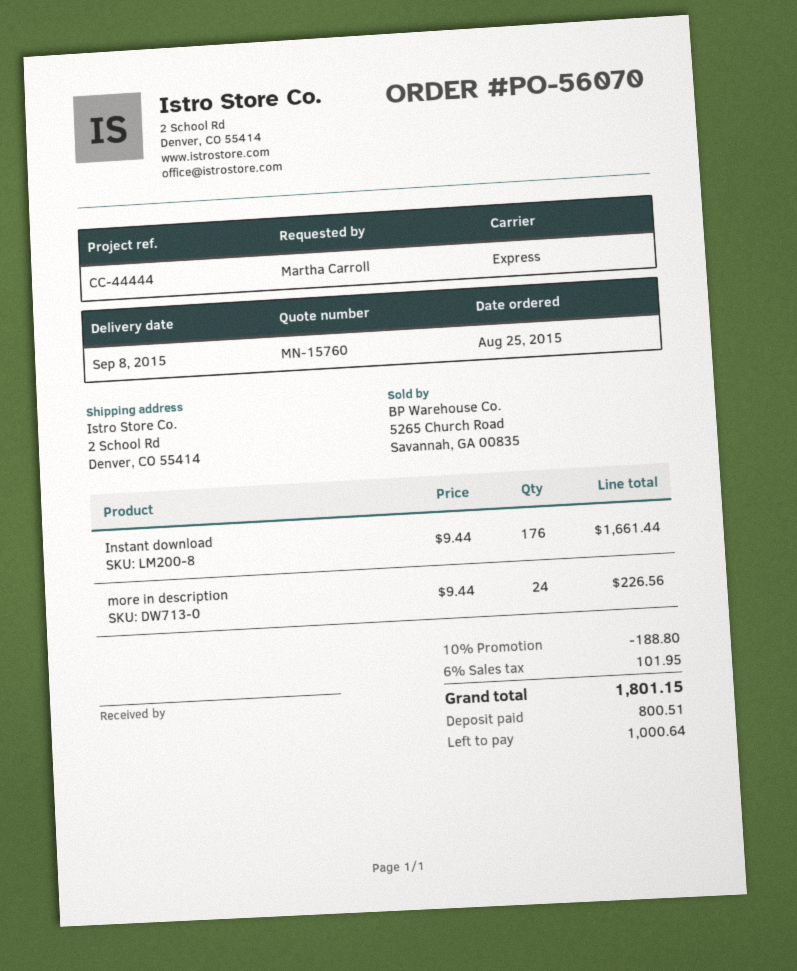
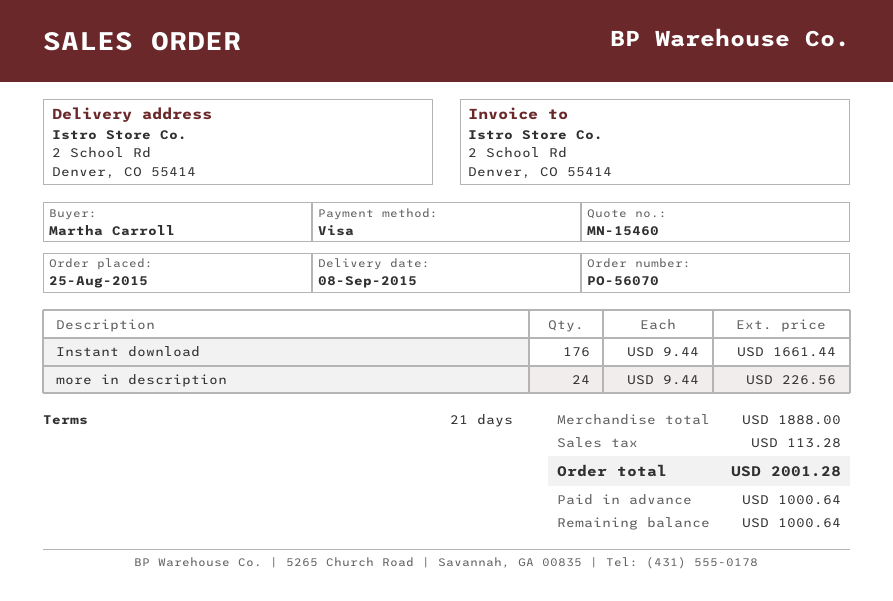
quote number: MN-15760 -> MN-15460
discount: 10% = 188.80 -> none
tax: 101.95 -> 113.28
total: 1801.15 -> 2001.28
deposit: 800.51 -> 1000.64

